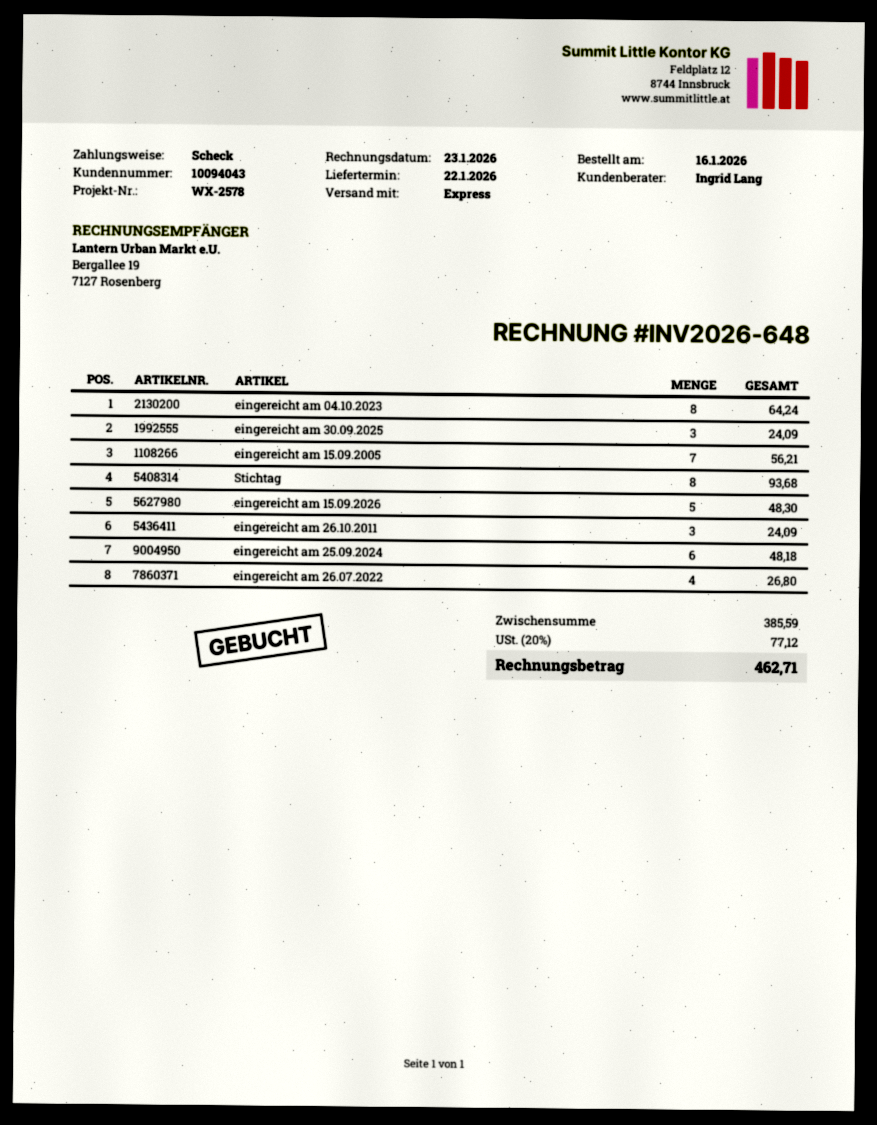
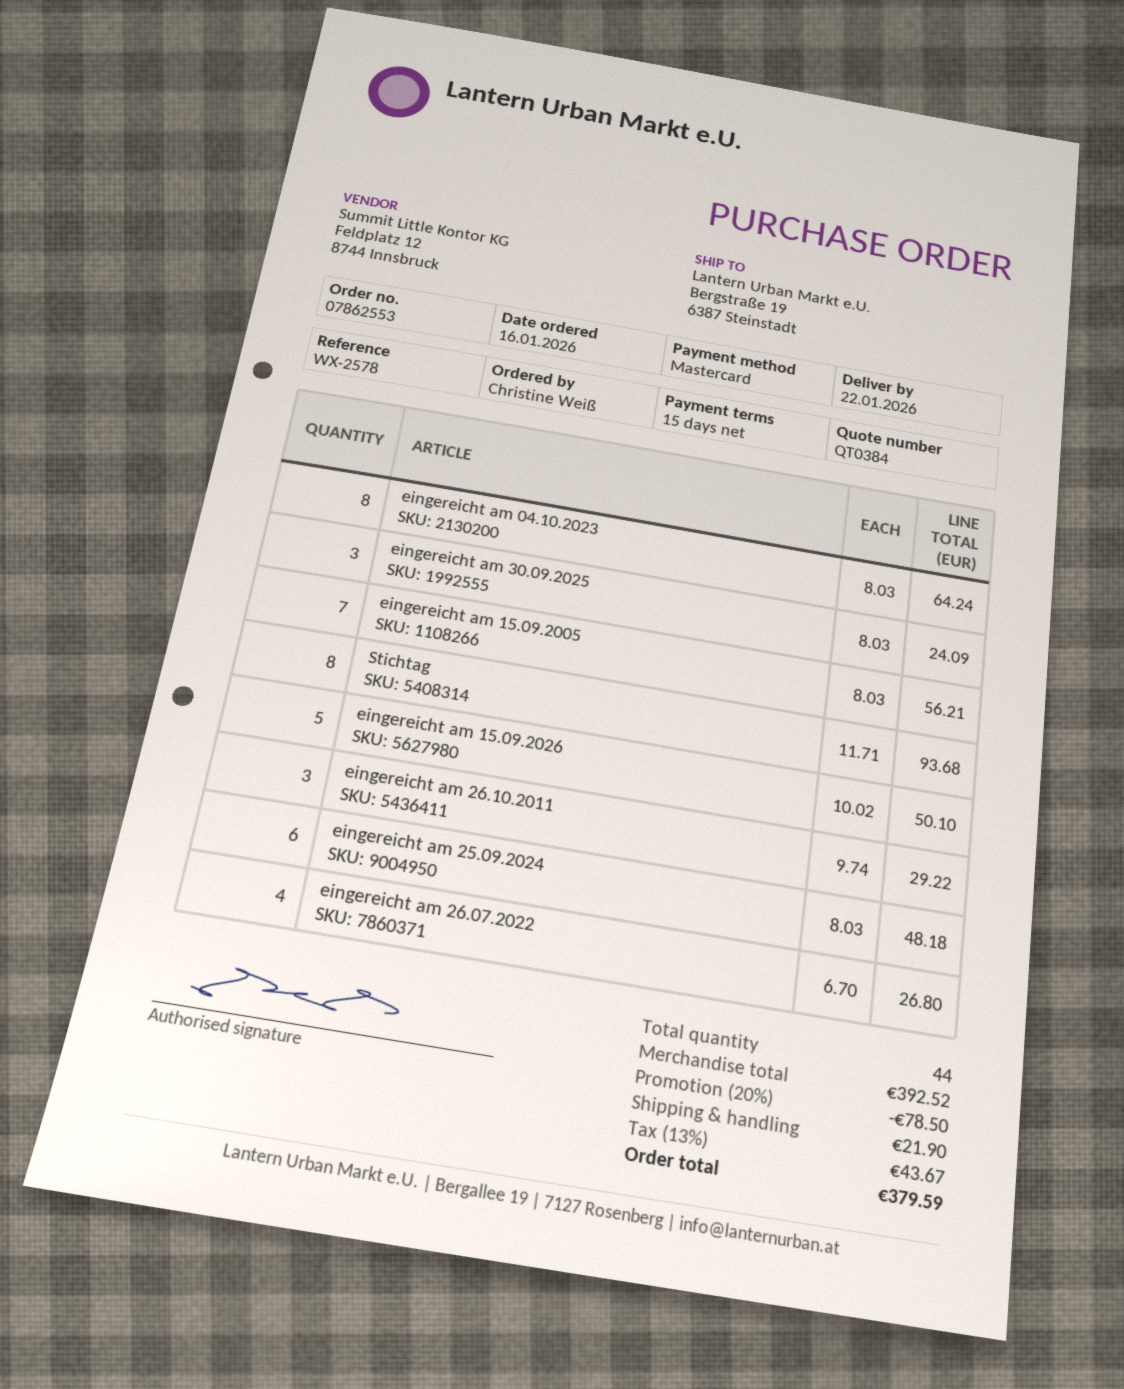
payment method: cheque -> Mastercard
eingereicht am 15.09.2026: 5 for 48.30 -> 5 for 50.10
eingereicht am 26.10.2011: 3 for 24.09 -> 3 for 29.22
subtotal: 385.59 -> 392.52
discount: none -> 20% = 78.50
shipping: none -> 21.90
tax: 20% = 77.12 -> 13% = 43.67
total: 462.71 -> 379.59

